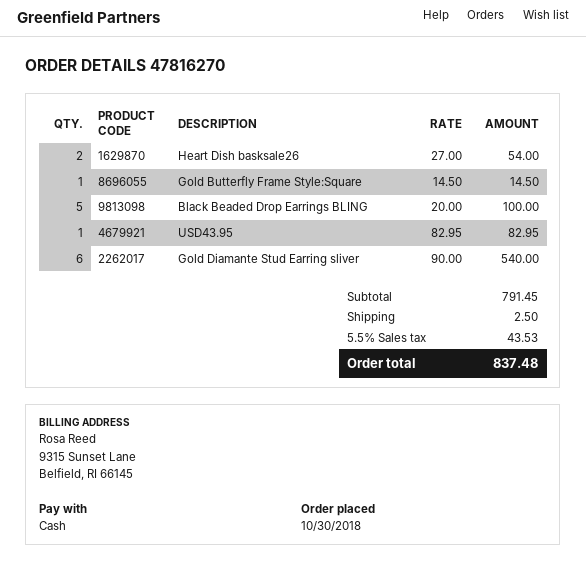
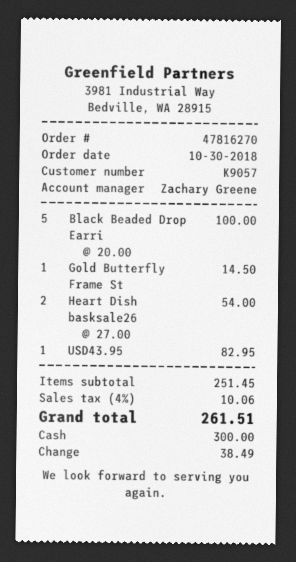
Gold Diamante Stud Earring sliver: 6 x 90.00 = 540.00 -> none
subtotal: 791.45 -> 251.45
shipping: 2.50 -> none
tax: 5.5% = 43.53 -> 4% = 10.06
total: 837.48 -> 261.51

